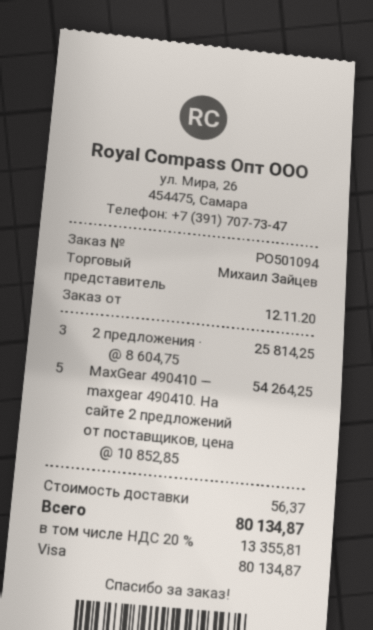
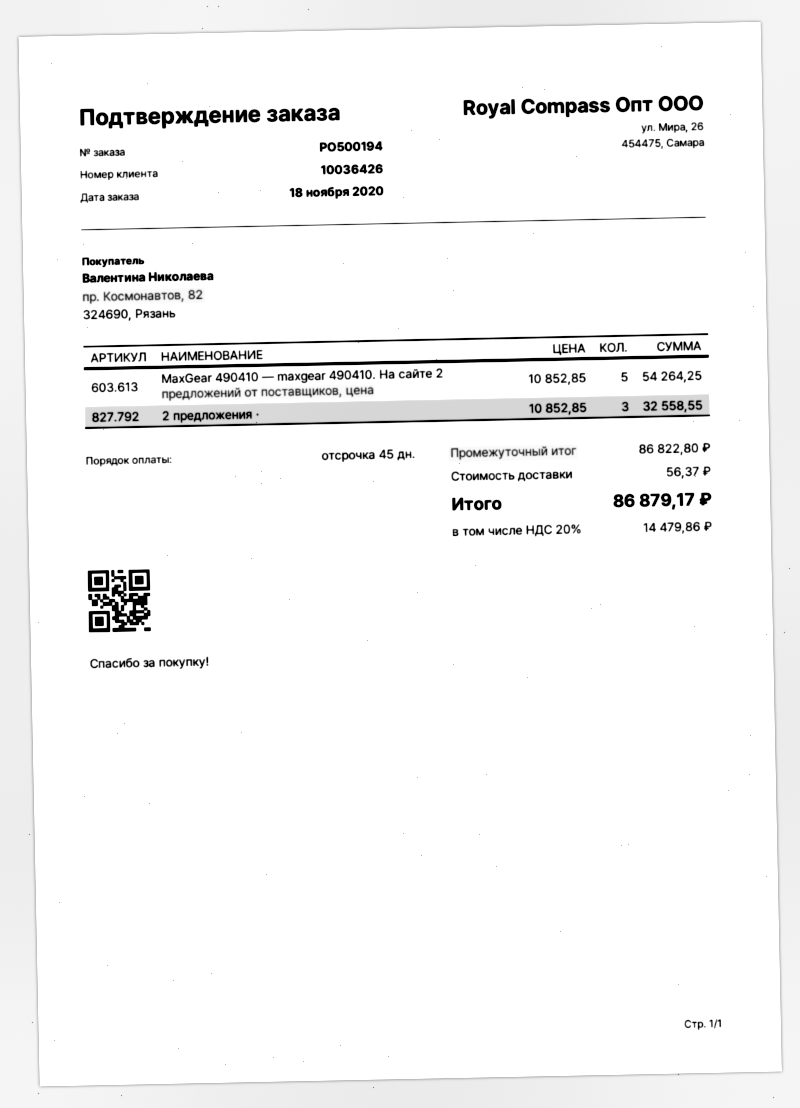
order number: PO501094 -> PO500194
order date: 2020-11-12 -> 2020-11-18
2 предложения ·: 3 x 8604.75 = 25814.25 -> 3 x 10852.85 = 32558.55
tax: 20% = 13355.81 -> 20% = 14479.86
total: 80134.87 -> 86879.17

